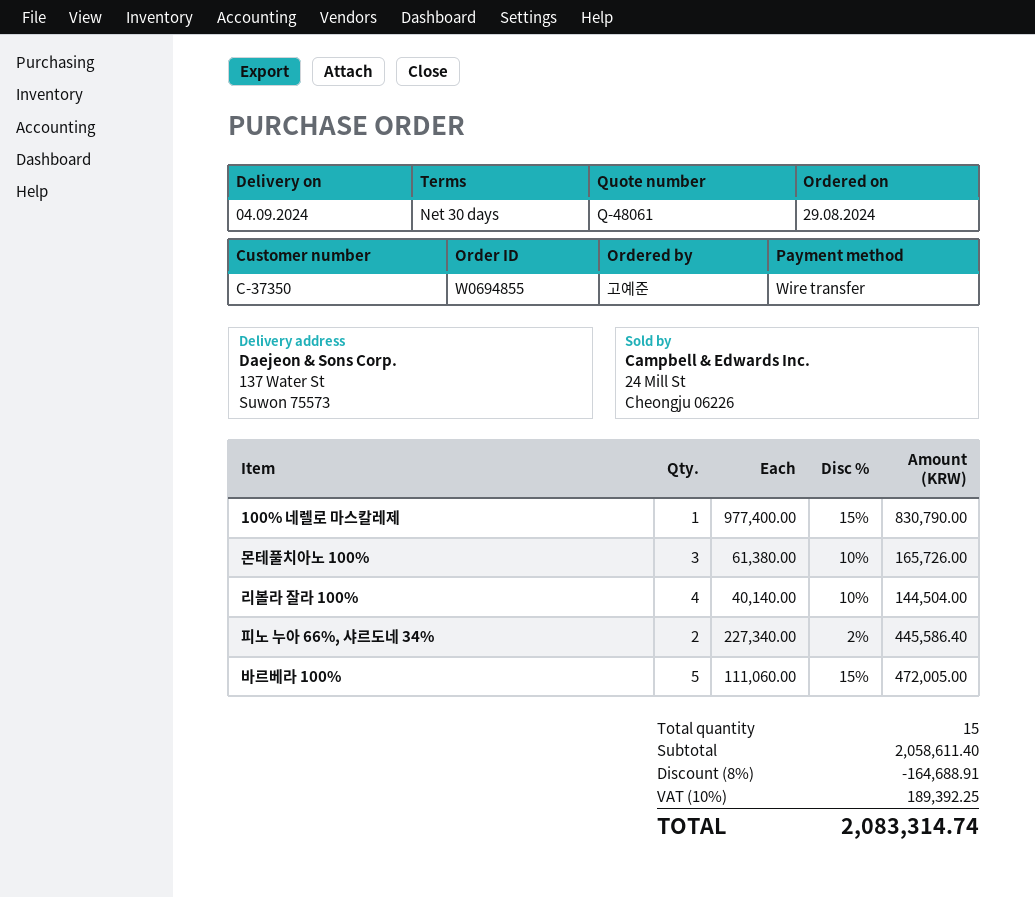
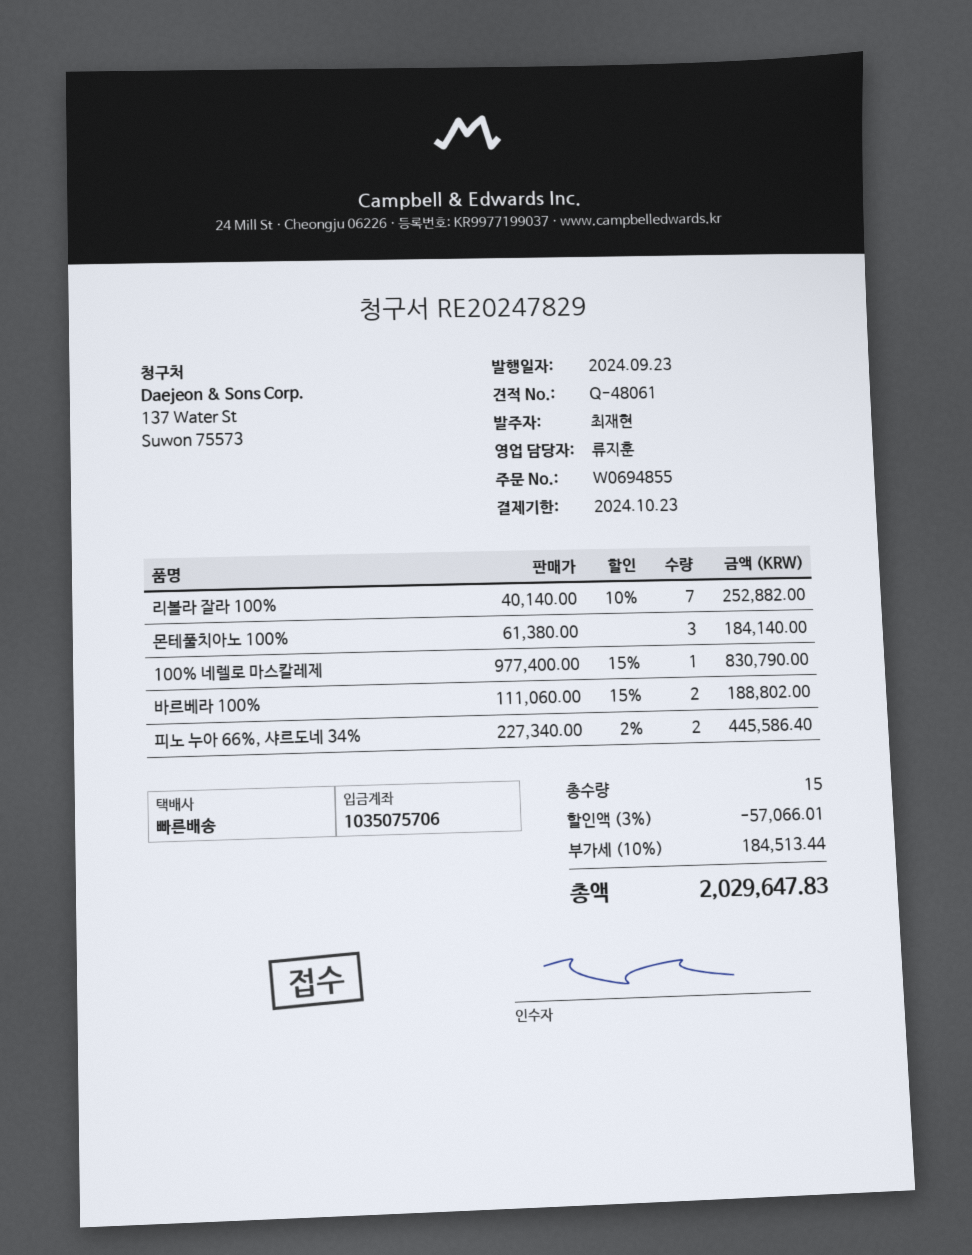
ordered by: 고예준 -> 최재현
몬테풀치아노 100%: 3 x 61380.00 - 10% = 165726.00 -> 3 x 61380.00 = 184140.00
리볼라 잘라 100%: 4 x 40140.00 - 10% = 144504.00 -> 7 x 40140.00 - 10% = 252882.00
바르베라 100%: 5 x 111060.00 - 15% = 472005.00 -> 2 x 111060.00 - 15% = 188802.00
discount: 8% = 164688.91 -> 3% = 57066.01
tax: 10% = 189392.25 -> 10% = 184513.44
total: 2083314.74 -> 2029647.83

